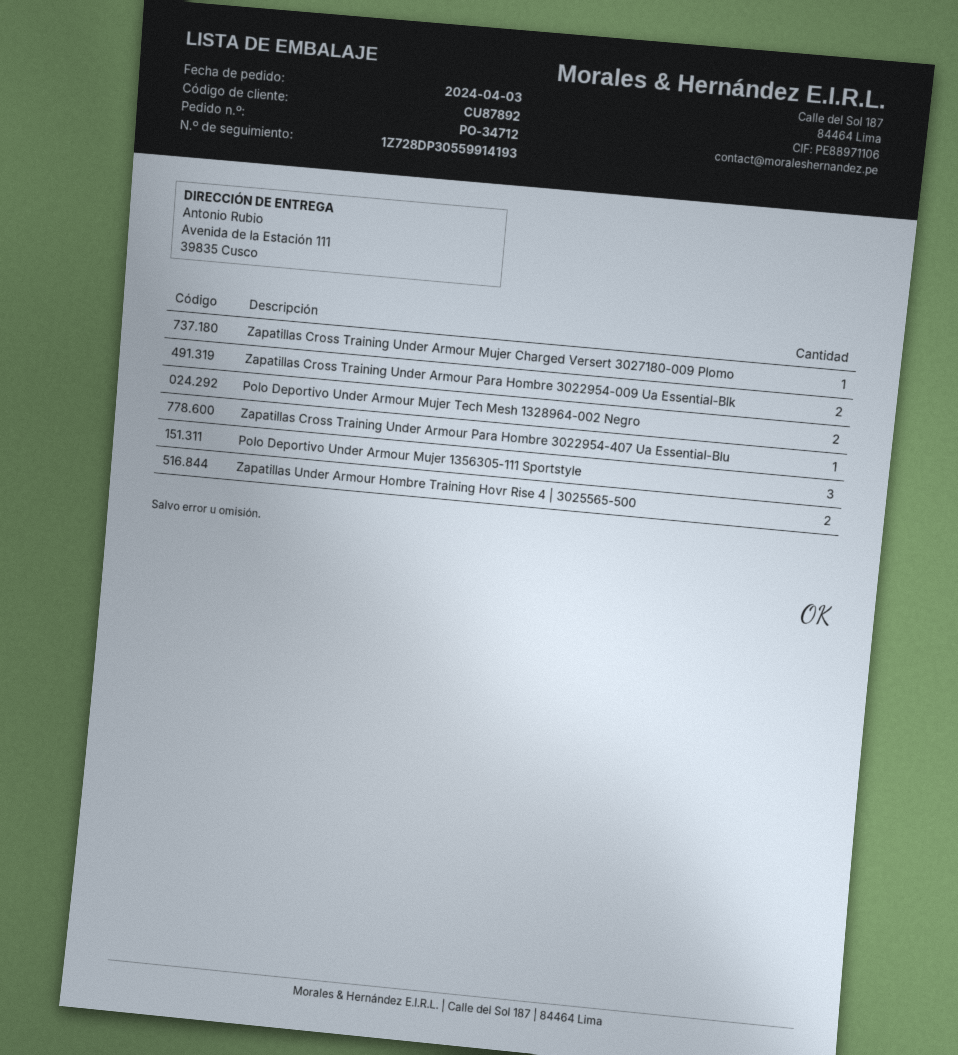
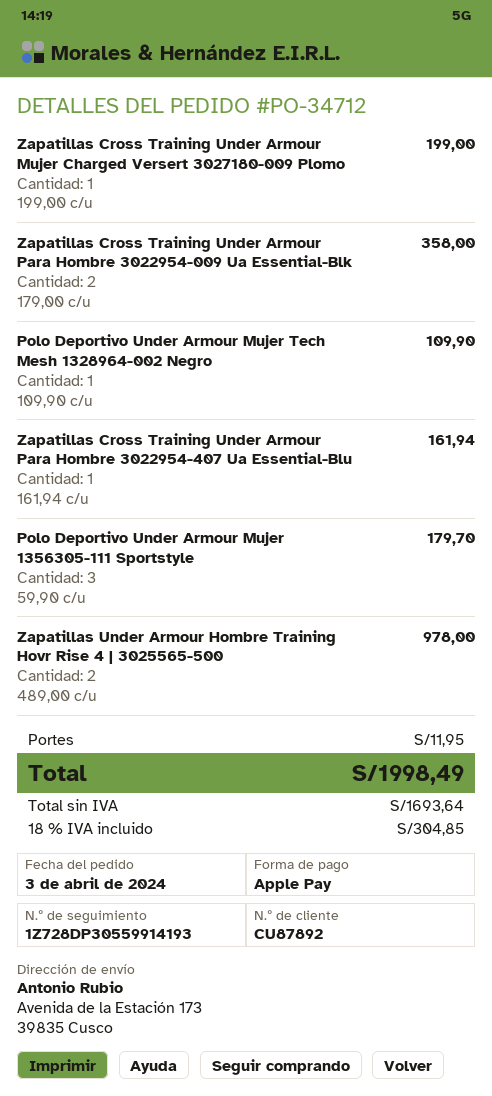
ship to: Avenida de la Estación 111, 39835 Cusco -> Avenida de la Estación 173, 39835 Cusco
Polo Deportivo Under Armour Mujer Tech Mesh 1328964-002 Negro: 2 -> 1

